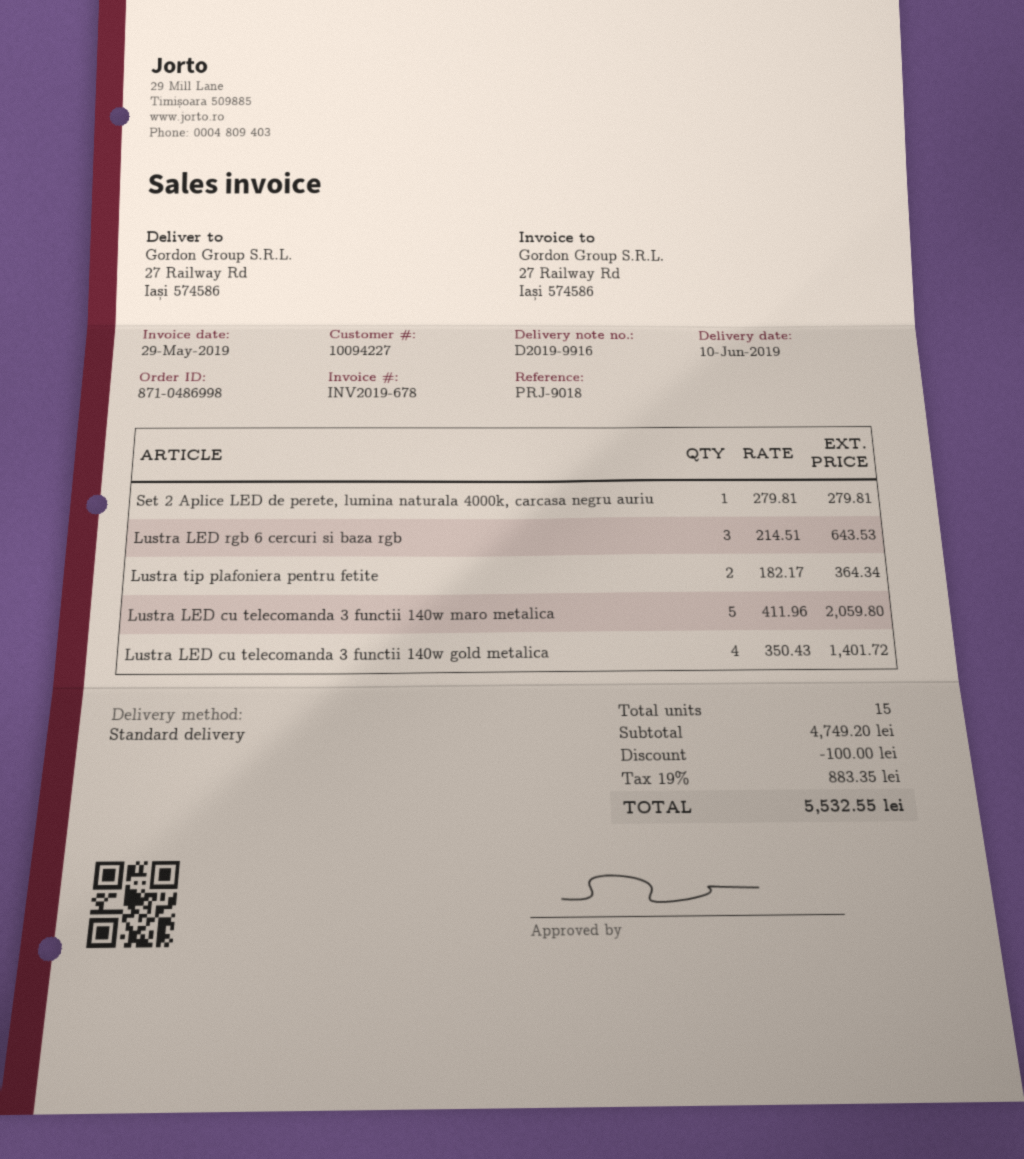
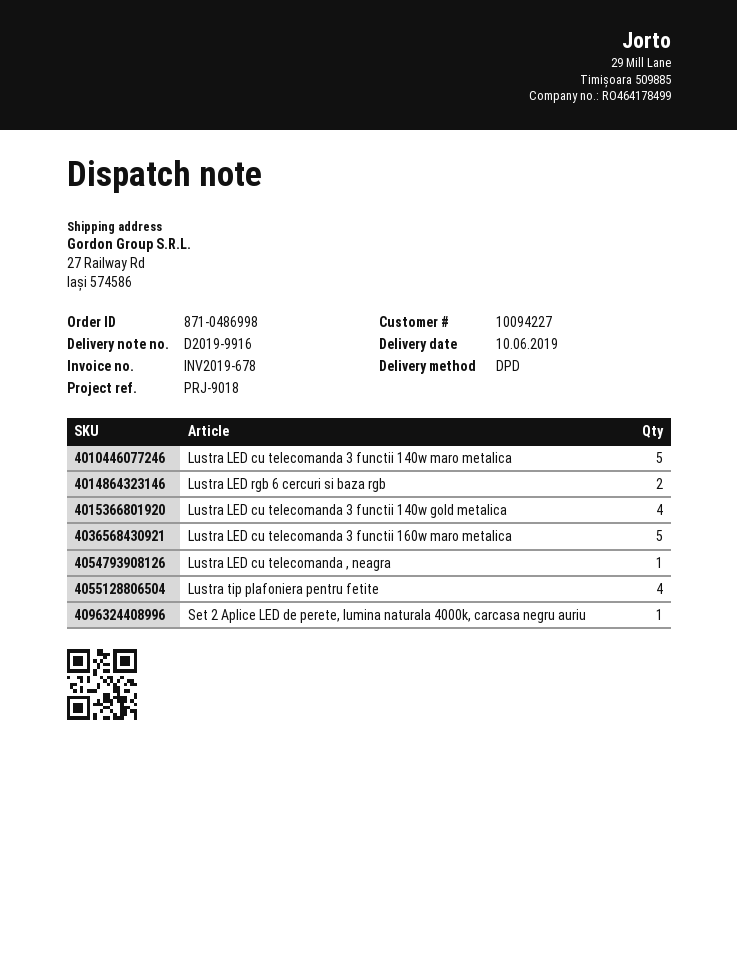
shipping method: standard -> DPD
Lustra LED rgb 6 cercuri si baza rgb: 3 -> 2
Lustra tip plafoniera pentru fetite: 2 -> 4
Lustra LED cu telecomanda 3 functii 160w maro metalica: none -> 5
Lustra LED cu telecomanda , neagra: none -> 1

